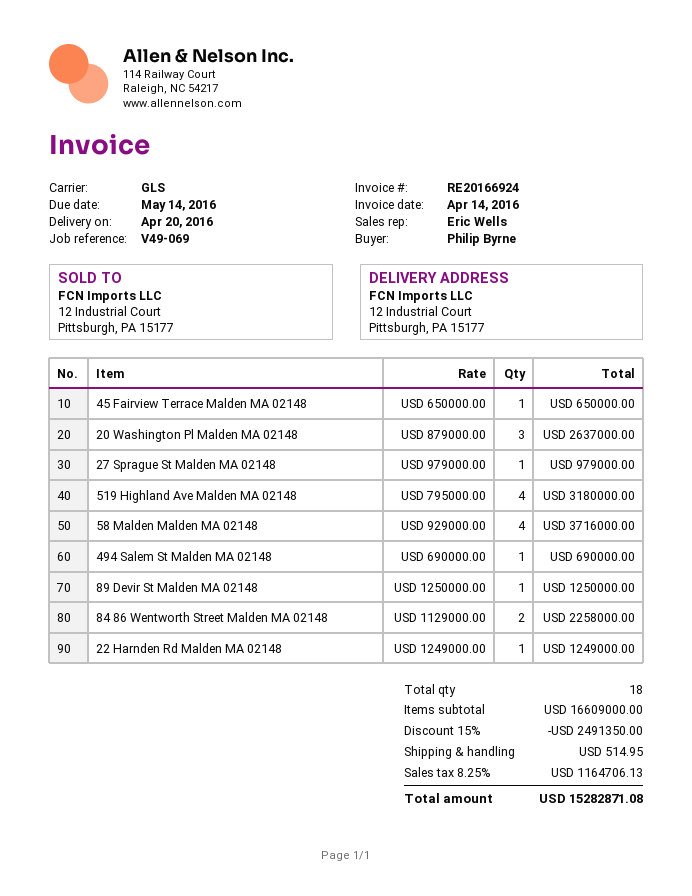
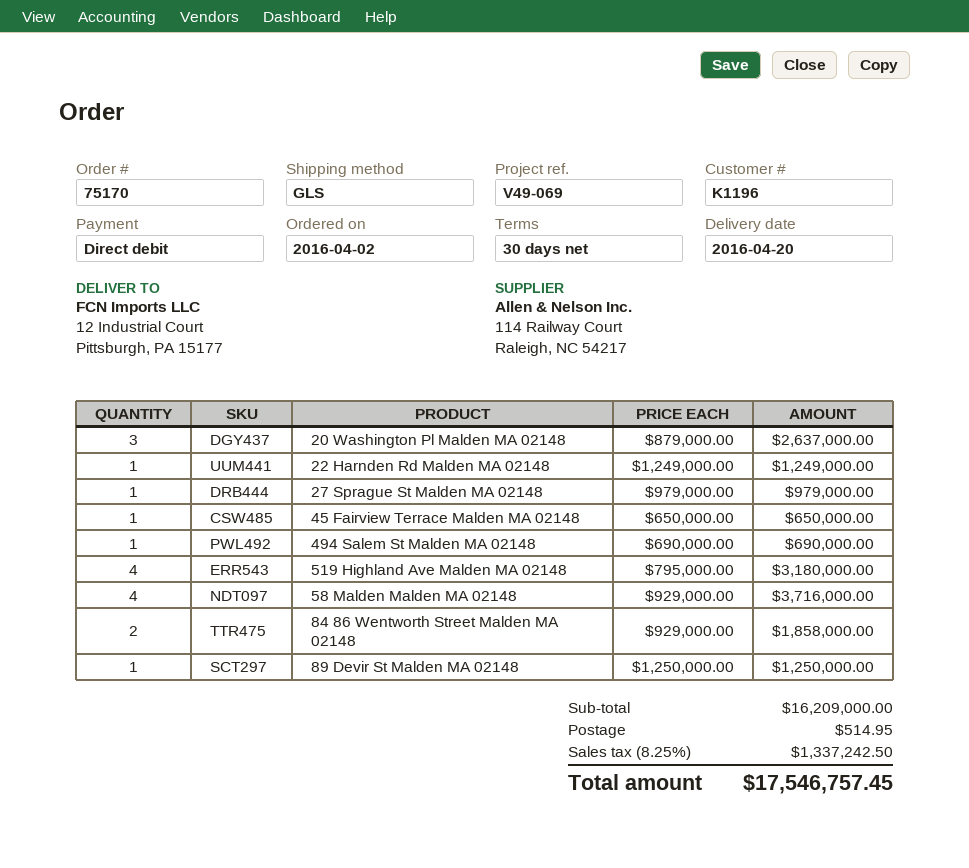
84 86 Wentworth Street Malden MA 02148: 2 x 1129000.00 = 2258000.00 -> 2 x 929000.00 = 1858000.00
subtotal: 16609000.00 -> 16209000.00
discount: 15% = 2491350.00 -> none
tax: 8.25% = 1164706.13 -> 8.25% = 1337242.50
total: 15282871.08 -> 17546757.45

